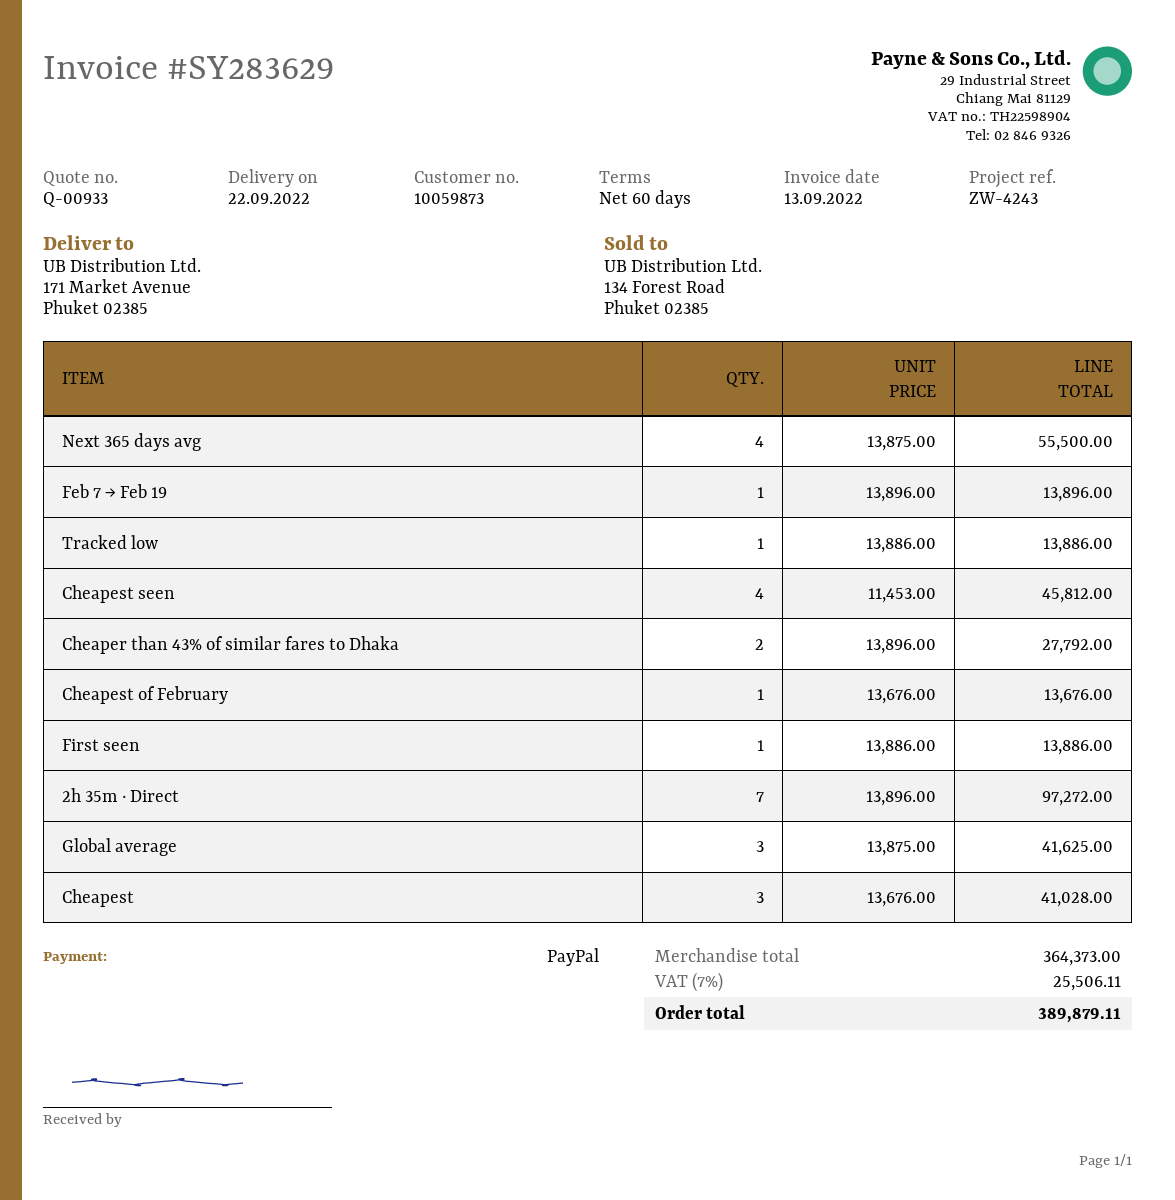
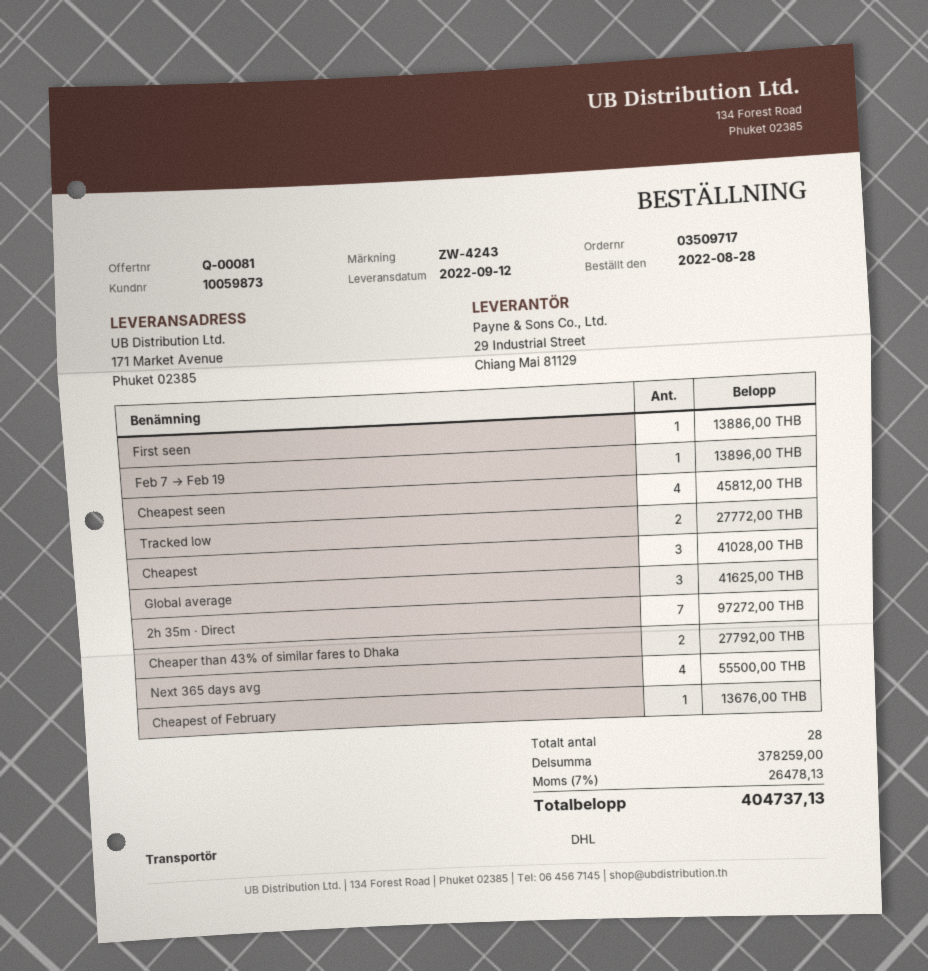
quote number: Q-00933 -> Q-00081
delivery date: 2022-09-22 -> 2022-09-12
Tracked low: 1 for 13886.00 -> 2 for 27772.00
subtotal: 364373.00 -> 378259.00
tax: 7% = 25506.11 -> 7% = 26478.13
total: 389879.11 -> 404737.13

